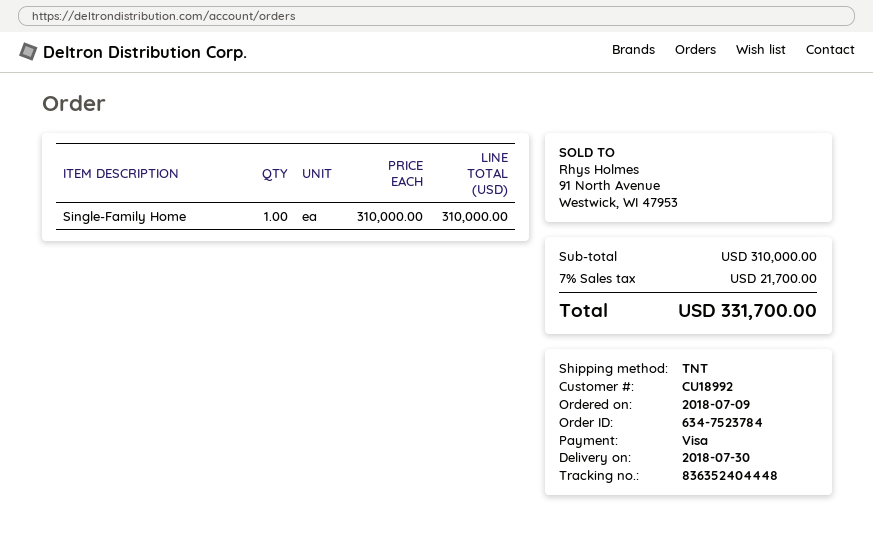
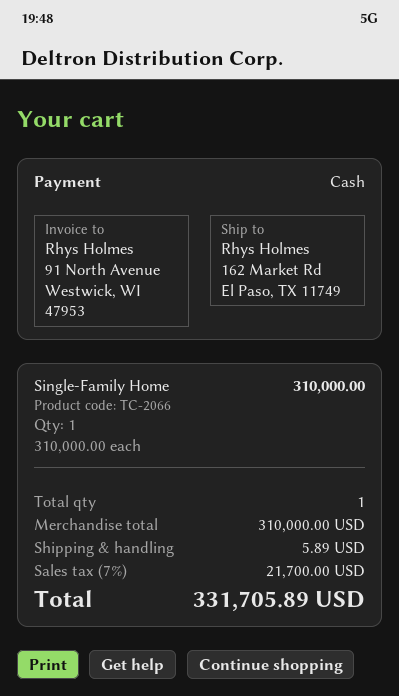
payment method: Visa -> cash
shipping: none -> 5.89
total: 331700.00 -> 331705.89

